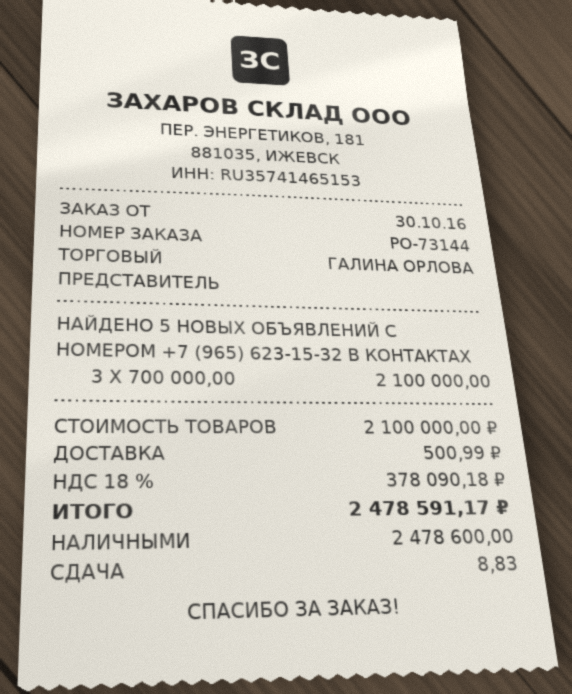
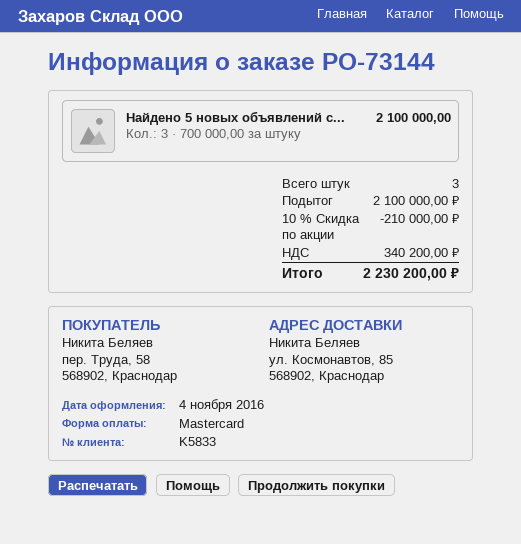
order date: 2016-10-30 -> 2016-11-04
payment method: cash -> Mastercard
discount: none -> 10% = 210000.00
shipping: 500.99 -> none
tax: 378090.18 -> 340200.00
total: 2478591.17 -> 2230200.00

